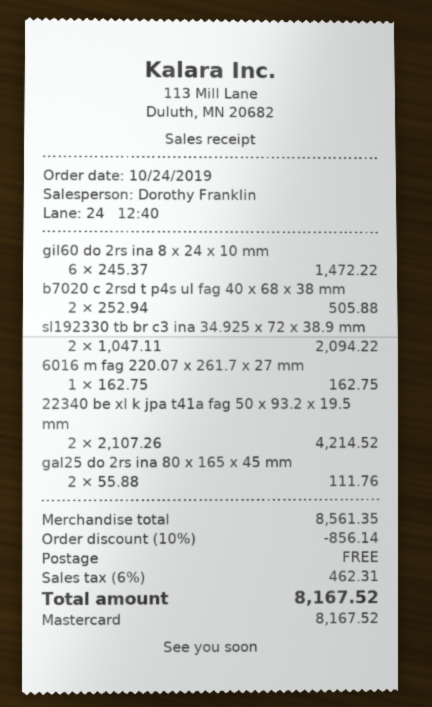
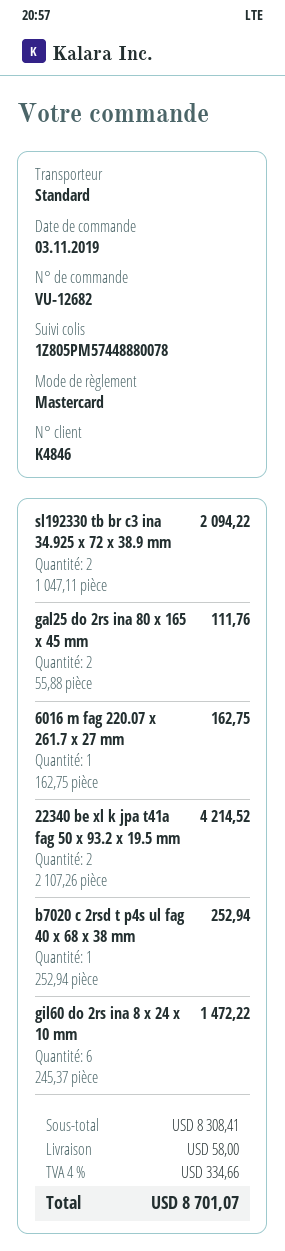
order date: 2019-10-24 -> 2019-11-03
b7020 c 2rsd t p4s ul fag 40 x 68 x 38 mm: 2 x 252.94 = 505.88 -> 1 x 252.94 = 252.94
subtotal: 8561.35 -> 8308.41
discount: 10% = 856.14 -> none
shipping: 0.00 -> 58.00
tax: 6% = 462.31 -> 4% = 334.66
total: 8167.52 -> 8701.07

